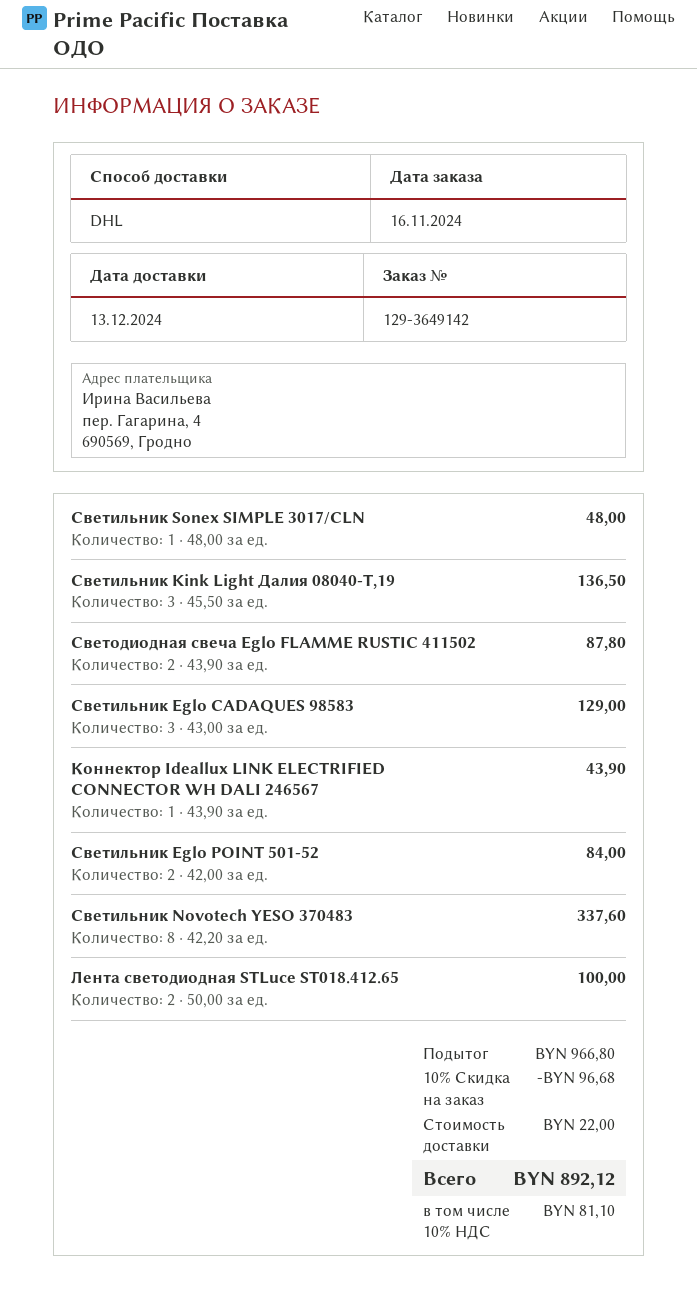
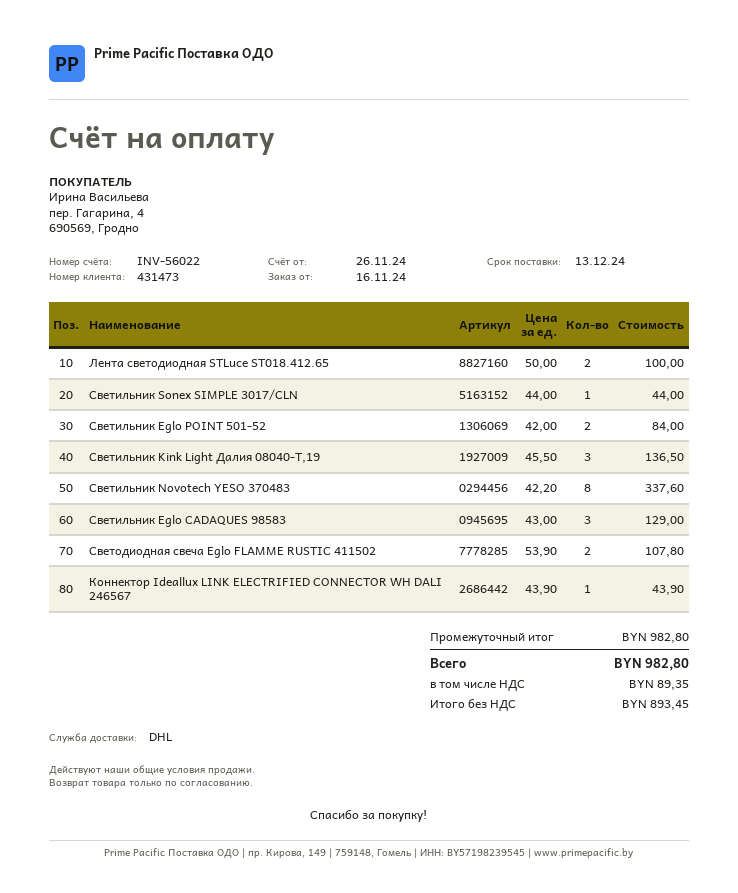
Светильник Sonex SIMPLE 3017/CLN: 1 x 48.00 = 48.00 -> 1 x 44.00 = 44.00
Светодиодная свеча Eglo FLAMME RUSTIC 411502: 2 x 43.90 = 87.80 -> 2 x 53.90 = 107.80
subtotal: 966.80 -> 982.80
discount: 10% = 96.68 -> none
shipping: 22.00 -> none
tax: 81.10 -> 89.35
total: 892.12 -> 982.80

